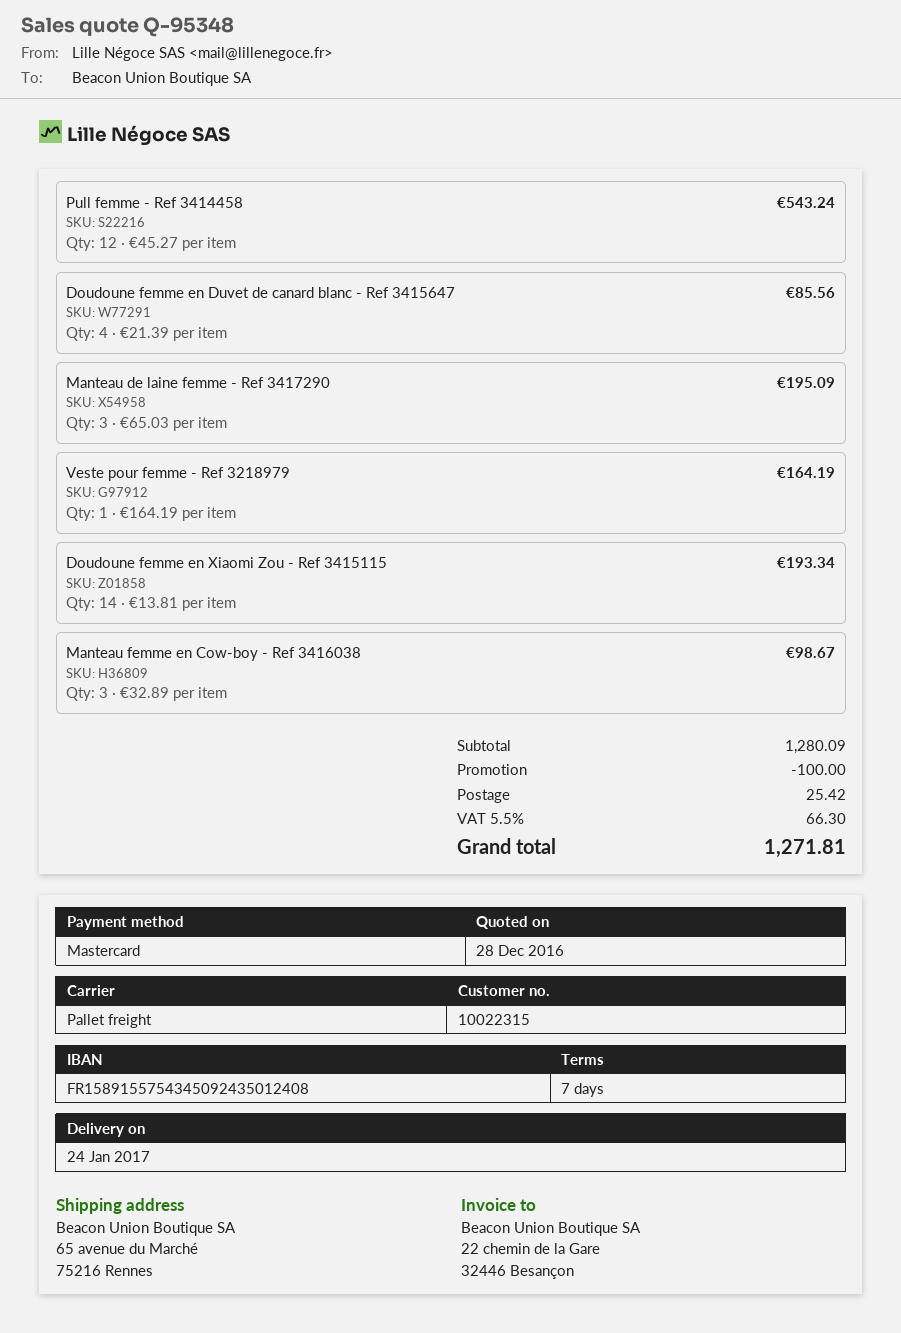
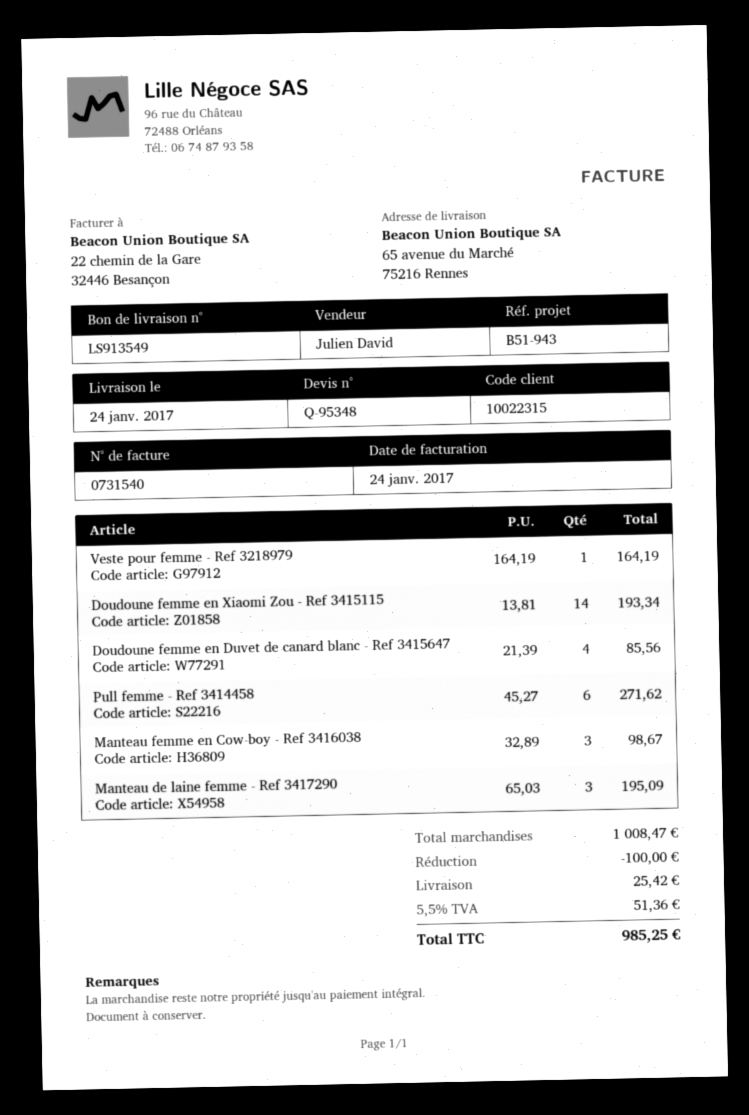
Pull femme - Ref 3414458: 12 x 45.27 = 543.24 -> 6 x 45.27 = 271.62
subtotal: 1280.09 -> 1008.47
tax: 5.5% = 66.30 -> 5.5% = 51.36
total: 1271.81 -> 985.25

